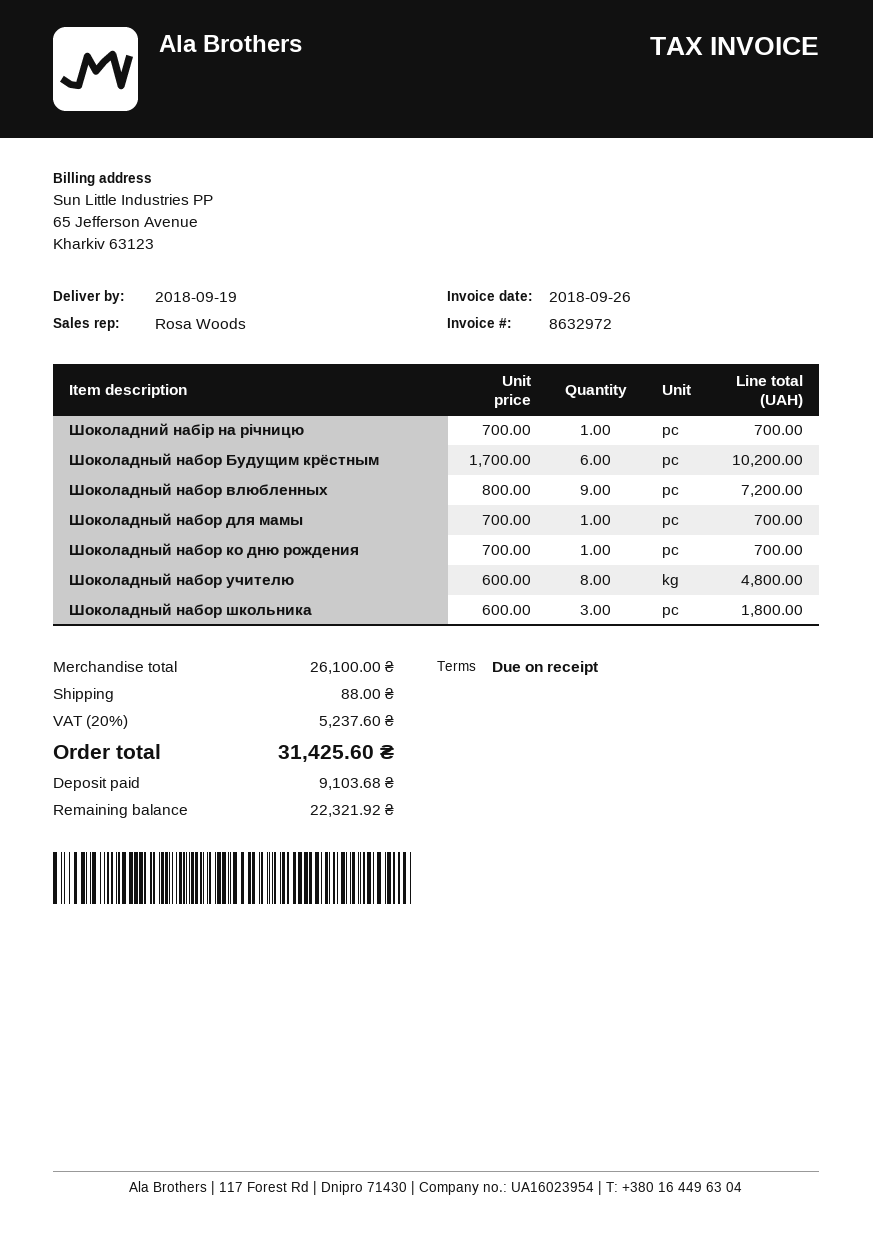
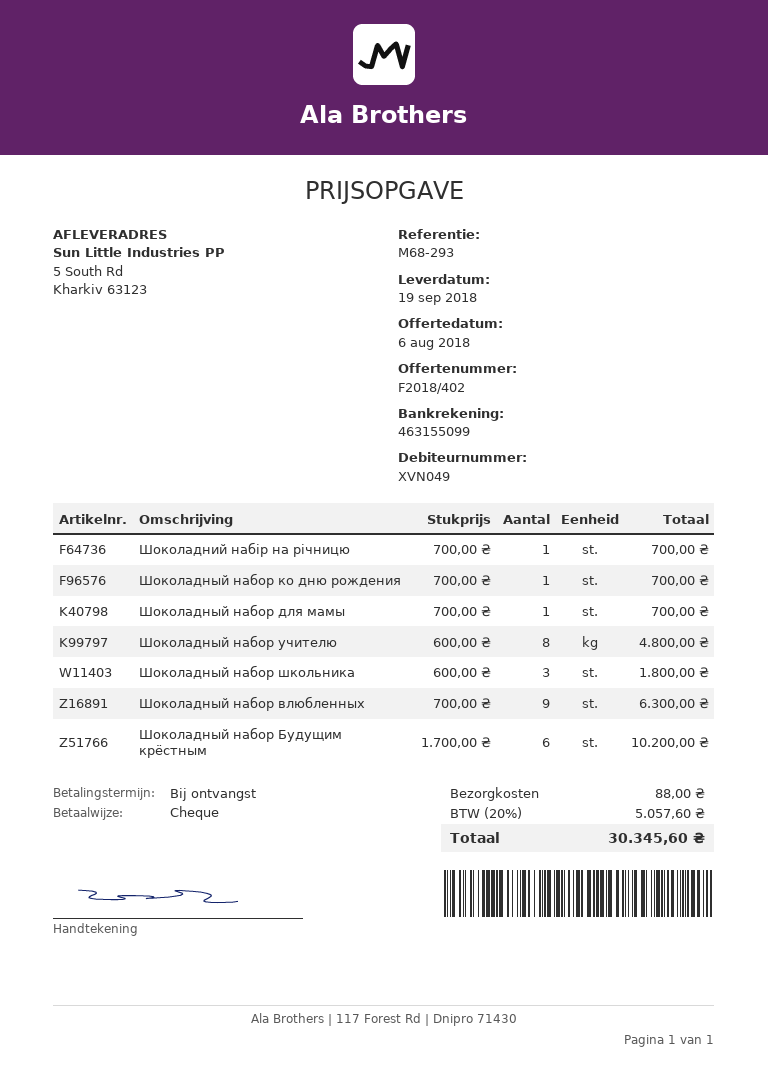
Шоколадный набор влюбленных: 9 x 800.00 = 7200.00 -> 9 x 700.00 = 6300.00
tax: 20% = 5237.60 -> 20% = 5057.60
total: 31425.60 -> 30345.60

